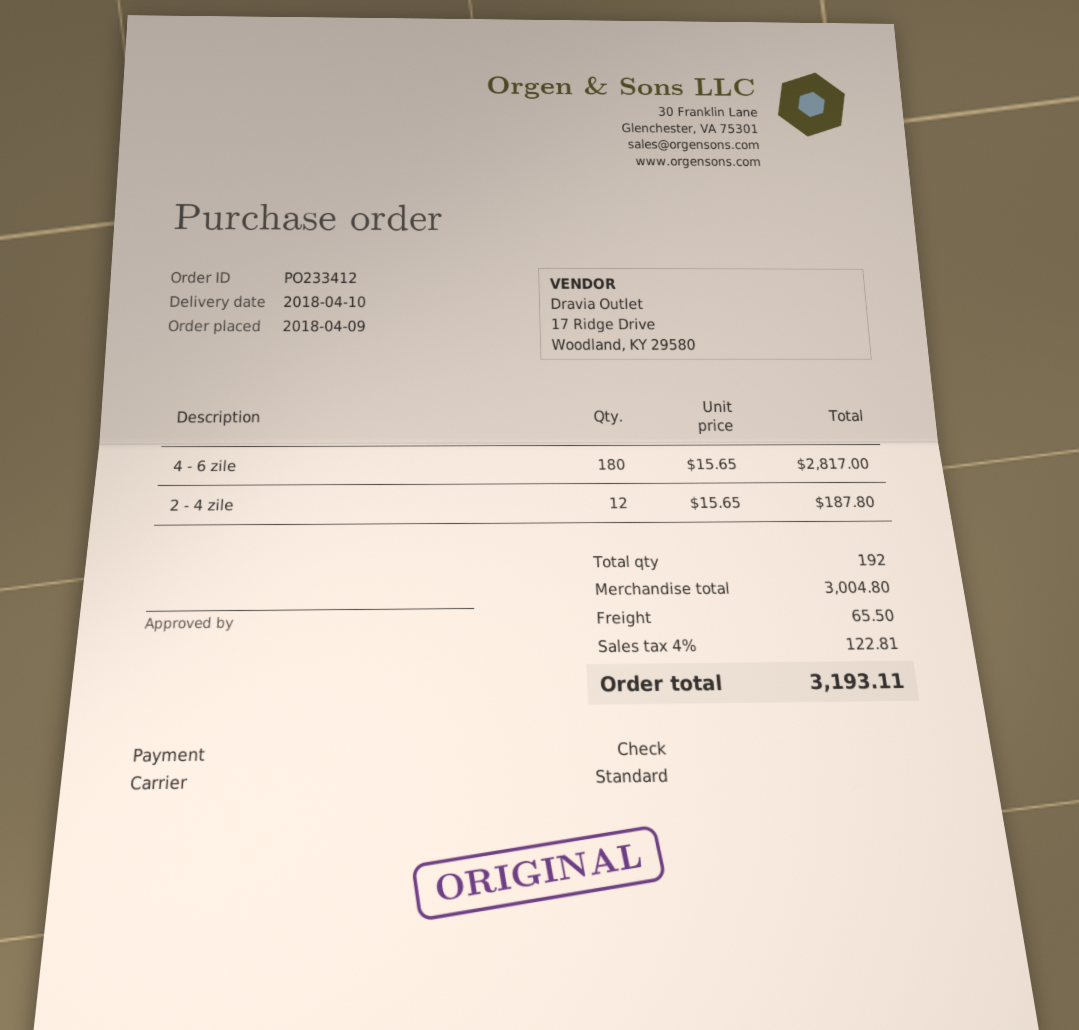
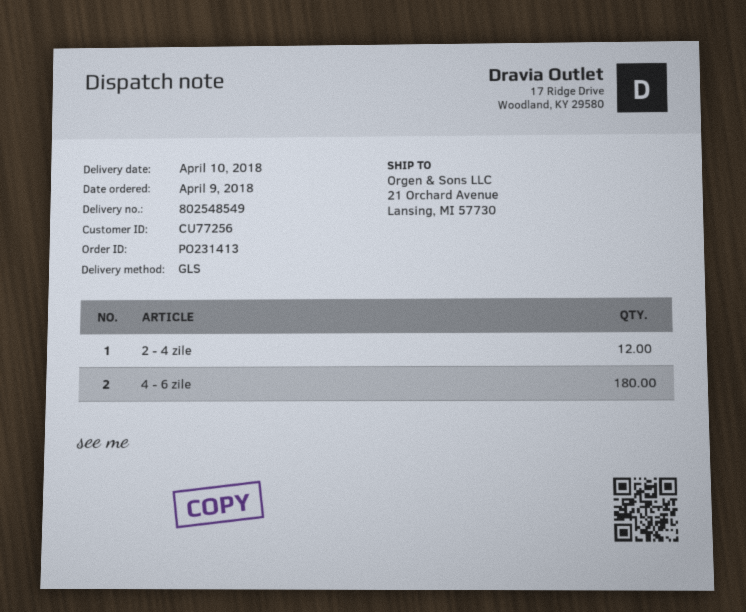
order number: PO233412 -> PO231413
shipping method: standard -> GLS

